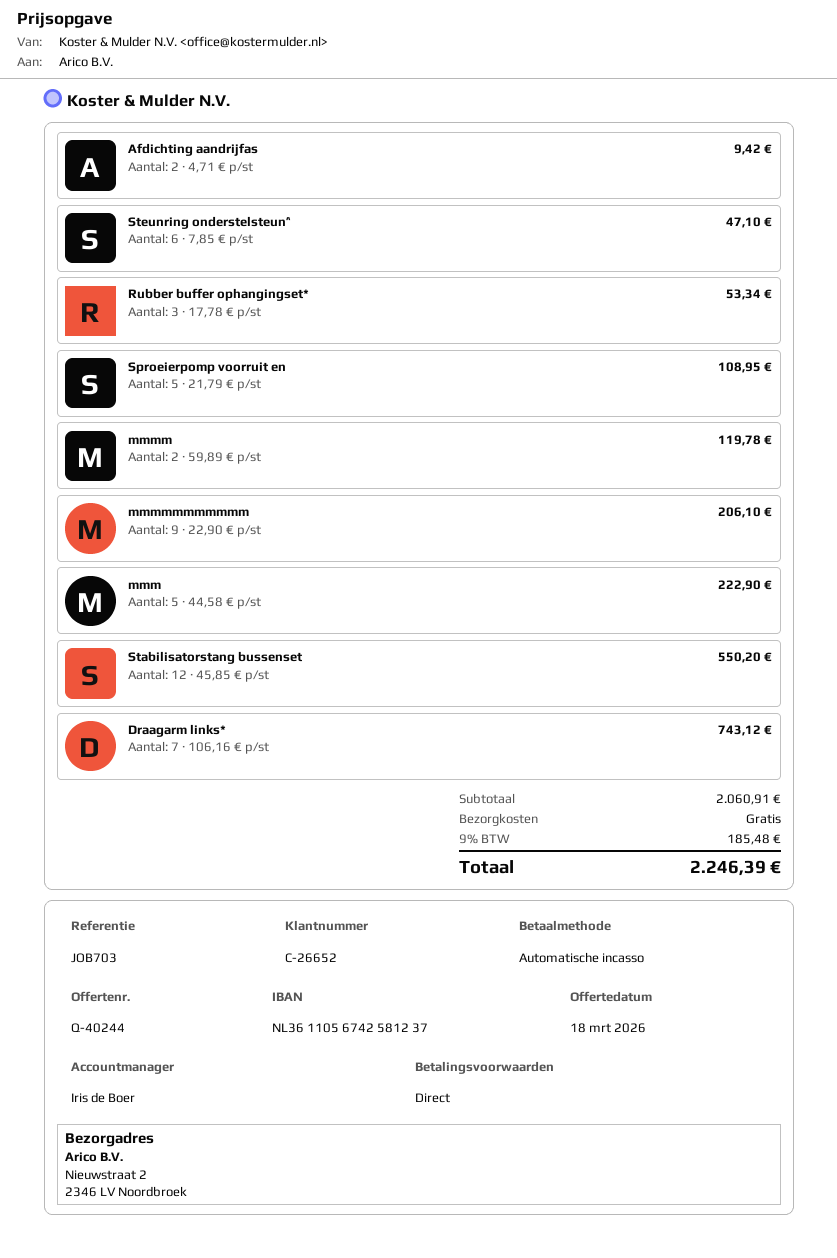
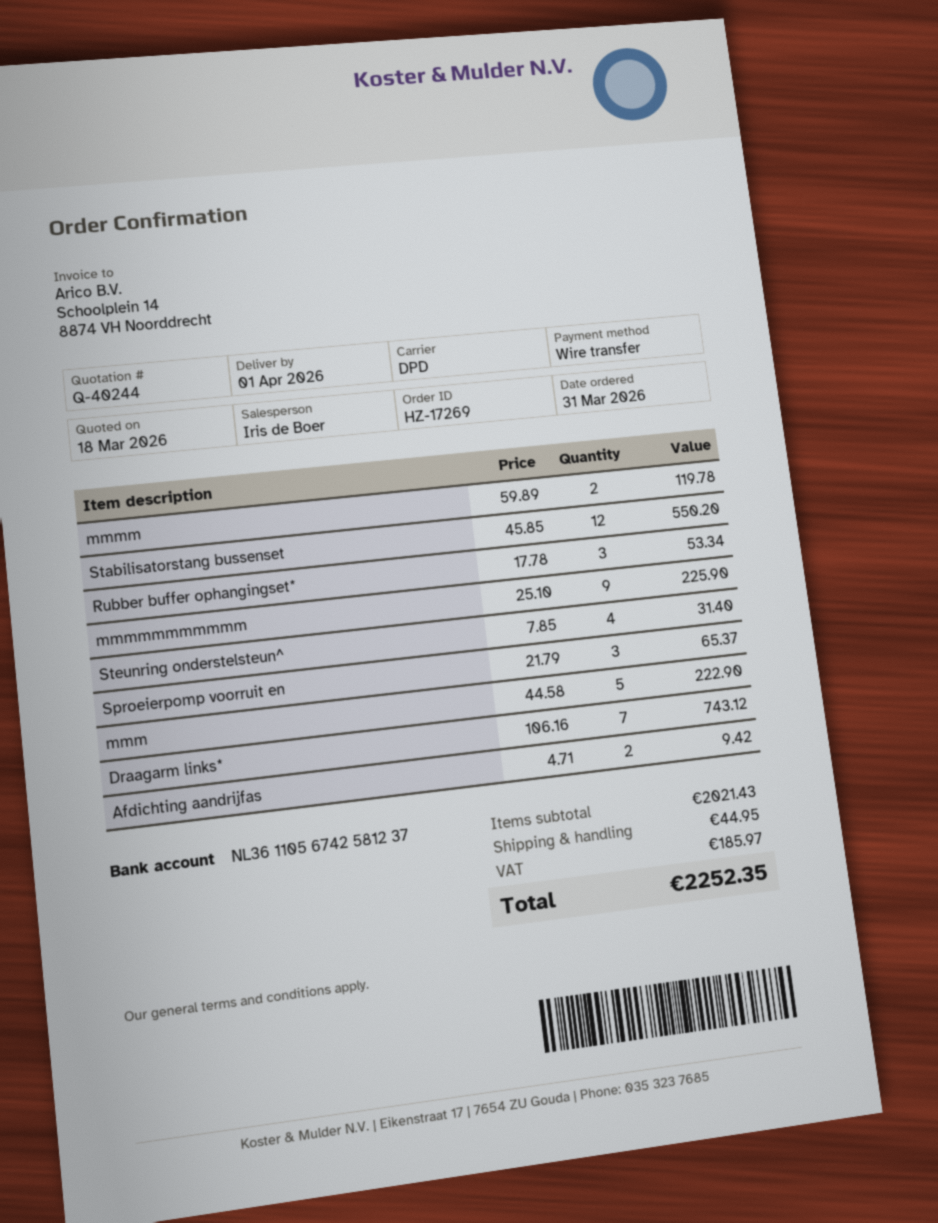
payment method: direct debit -> bank transfer
Steunring onderstelsteun^: 6 x 7.85 = 47.10 -> 4 x 7.85 = 31.40
Sproeierpomp voorruit en: 5 x 21.79 = 108.95 -> 3 x 21.79 = 65.37
mmmmmmmmmmm: 9 x 22.90 = 206.10 -> 9 x 25.10 = 225.90
subtotal: 2060.91 -> 2021.43
shipping: 0.00 -> 44.95
tax: 185.48 -> 185.97
total: 2246.39 -> 2252.35

